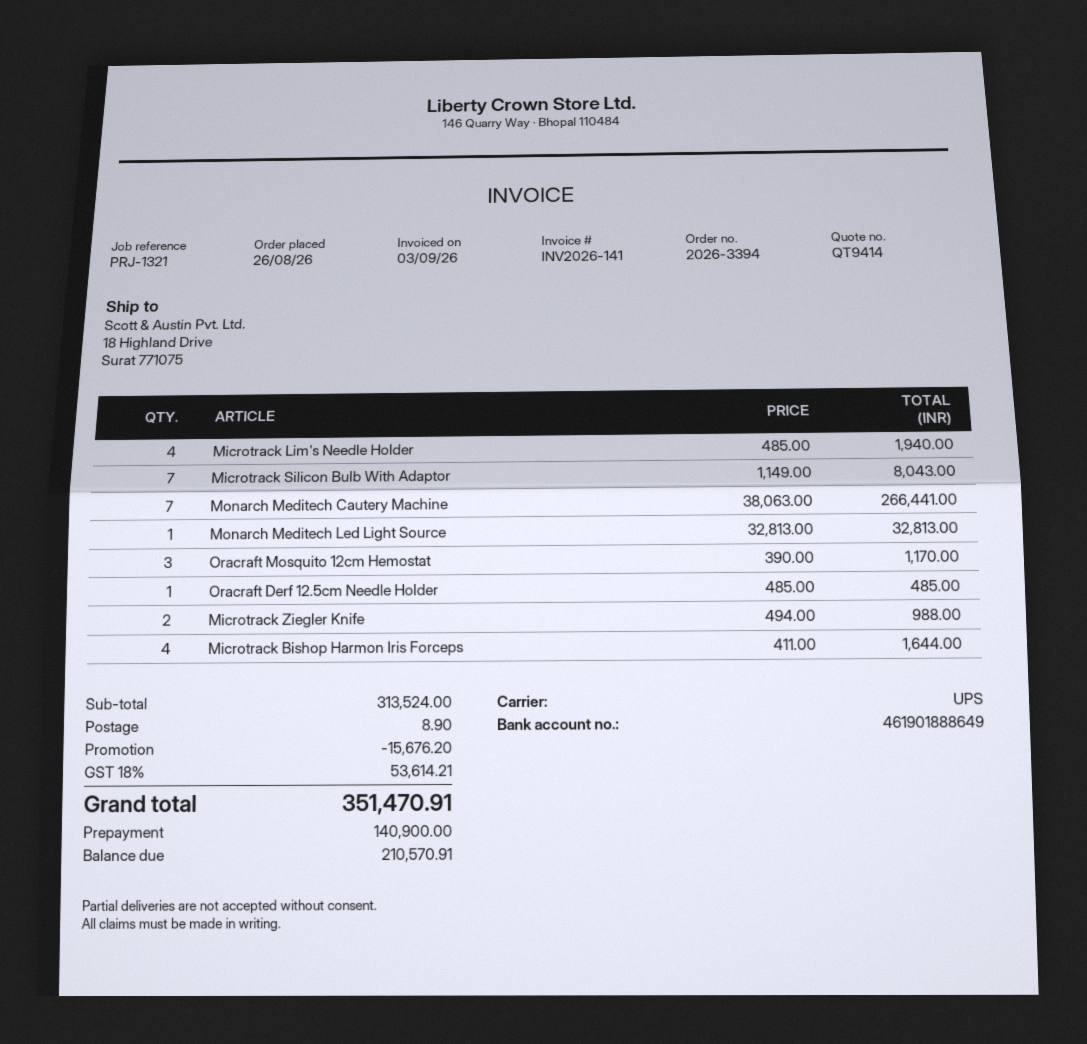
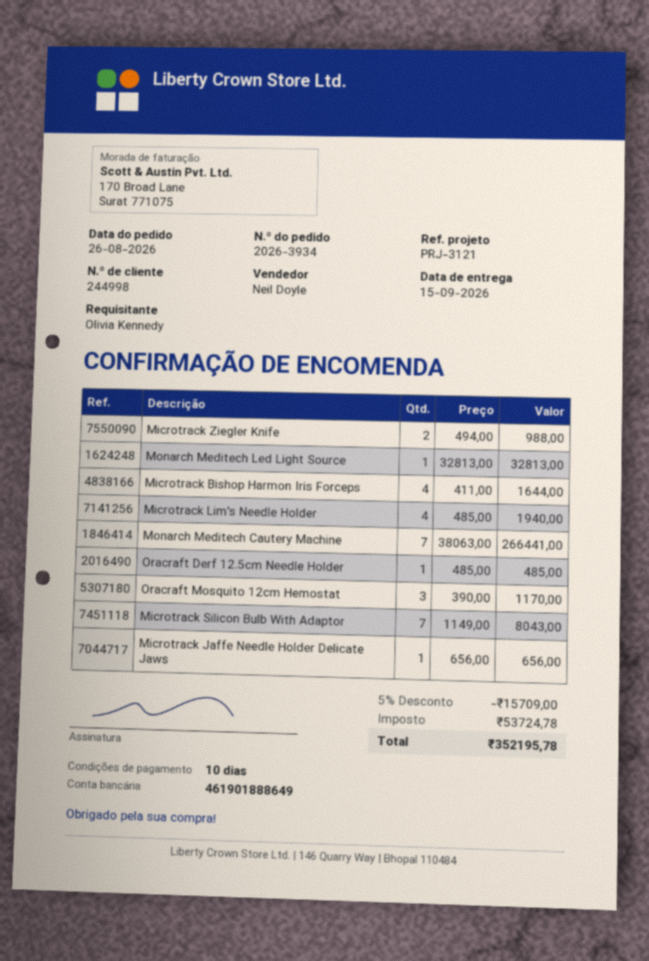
order number: 2026-3394 -> 2026-3934
reference: PRJ-1321 -> PRJ-3121
Microtrack Jaffe Needle Holder Delicate Jaws: none -> 1 x 656.00 = 656.00
discount: 15676.20 -> 15709.00
shipping: 8.90 -> none
tax: 53614.21 -> 53724.78
total: 351470.91 -> 352195.78

